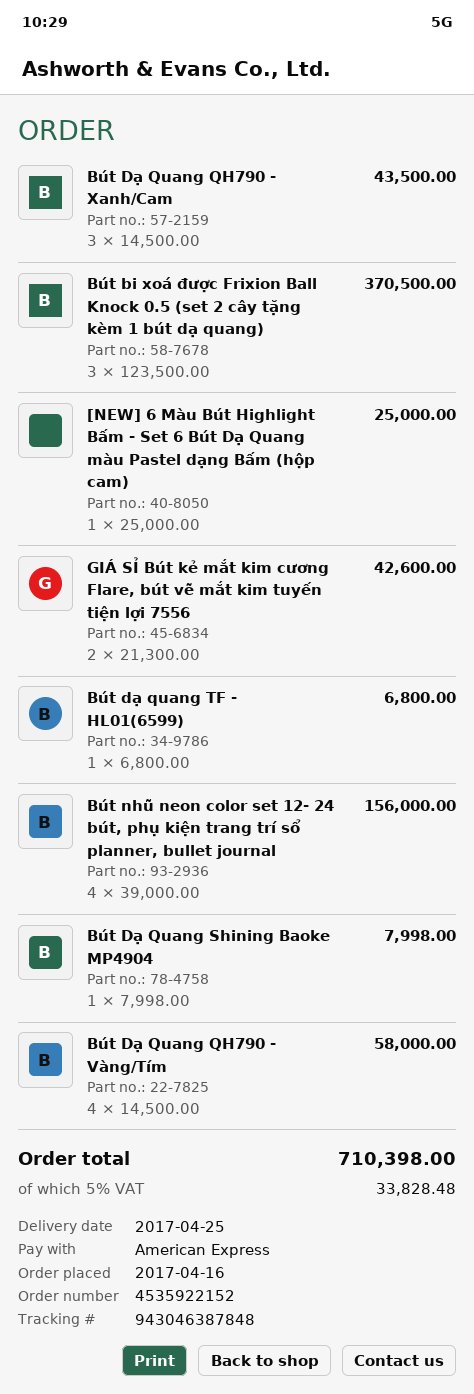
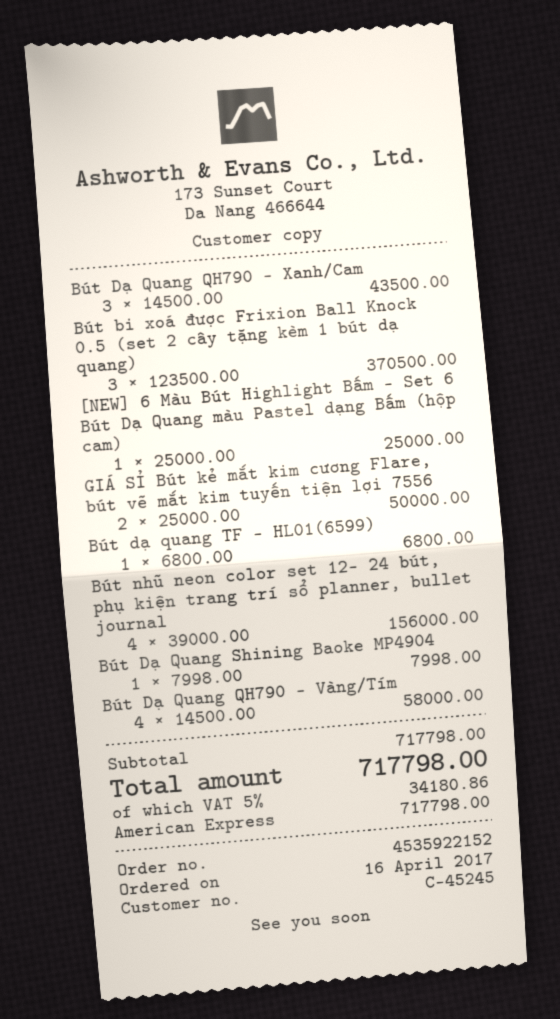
GIÁ SỈ Bút kẻ mắt kim cương Flare, bút vẽ mắt kim tuyến tiện lợi 7556: 2 x 21300.00 = 42600.00 -> 2 x 25000.00 = 50000.00
tax: 5% = 33828.48 -> 5% = 34180.86
total: 710398.00 -> 717798.00

